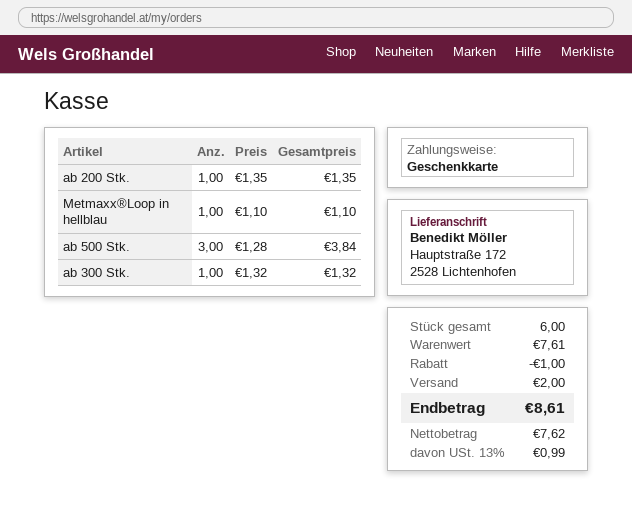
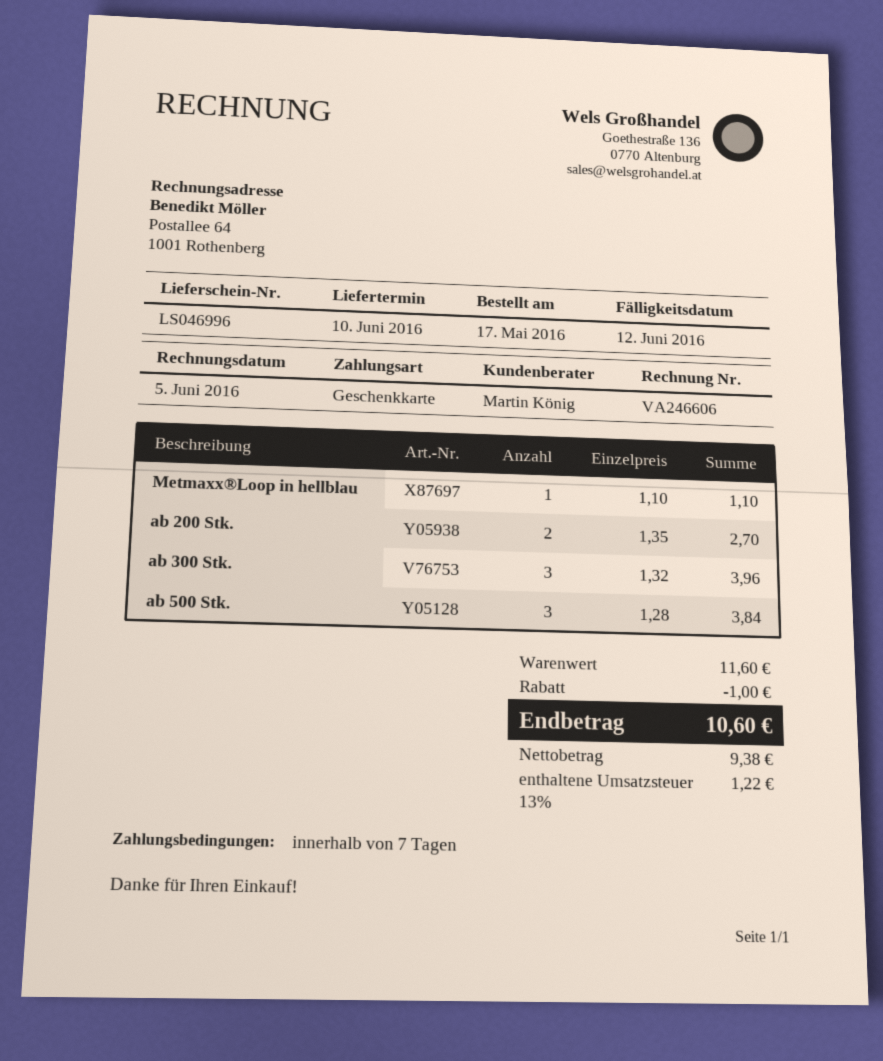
ab 200 Stk.: 1 x 1.35 = 1.35 -> 2 x 1.35 = 2.70
ab 300 Stk.: 1 x 1.32 = 1.32 -> 3 x 1.32 = 3.96
subtotal: 7.61 -> 11.60
shipping: 2.00 -> none
net: 7.62 -> 9.38
tax: 13% = 0.99 -> 13% = 1.22
total: 8.61 -> 10.60

